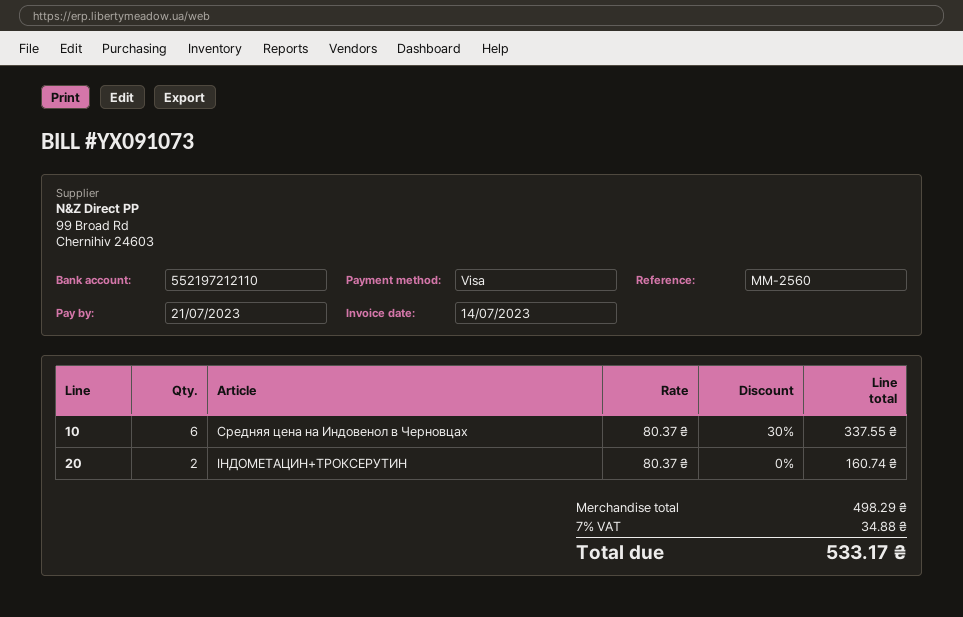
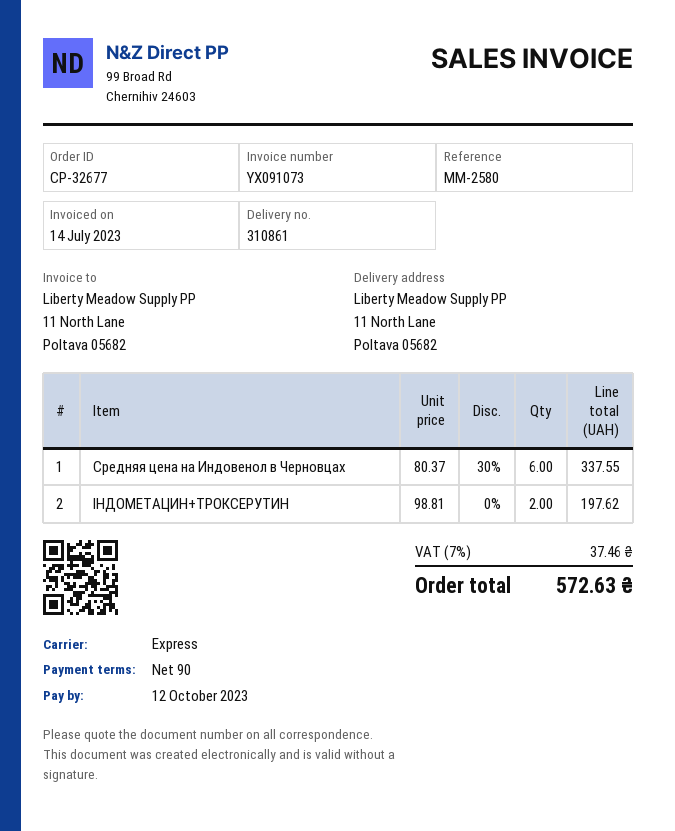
due date: 2023-07-21 -> 2023-10-12
reference: MM-2560 -> MM-2580
ІНДОМЕТАЦИН+ТРОКСЕРУТИН: 2 x 80.37 = 160.74 -> 2 x 98.81 = 197.62
tax: 7% = 34.88 -> 7% = 37.46
total: 533.17 -> 572.63

